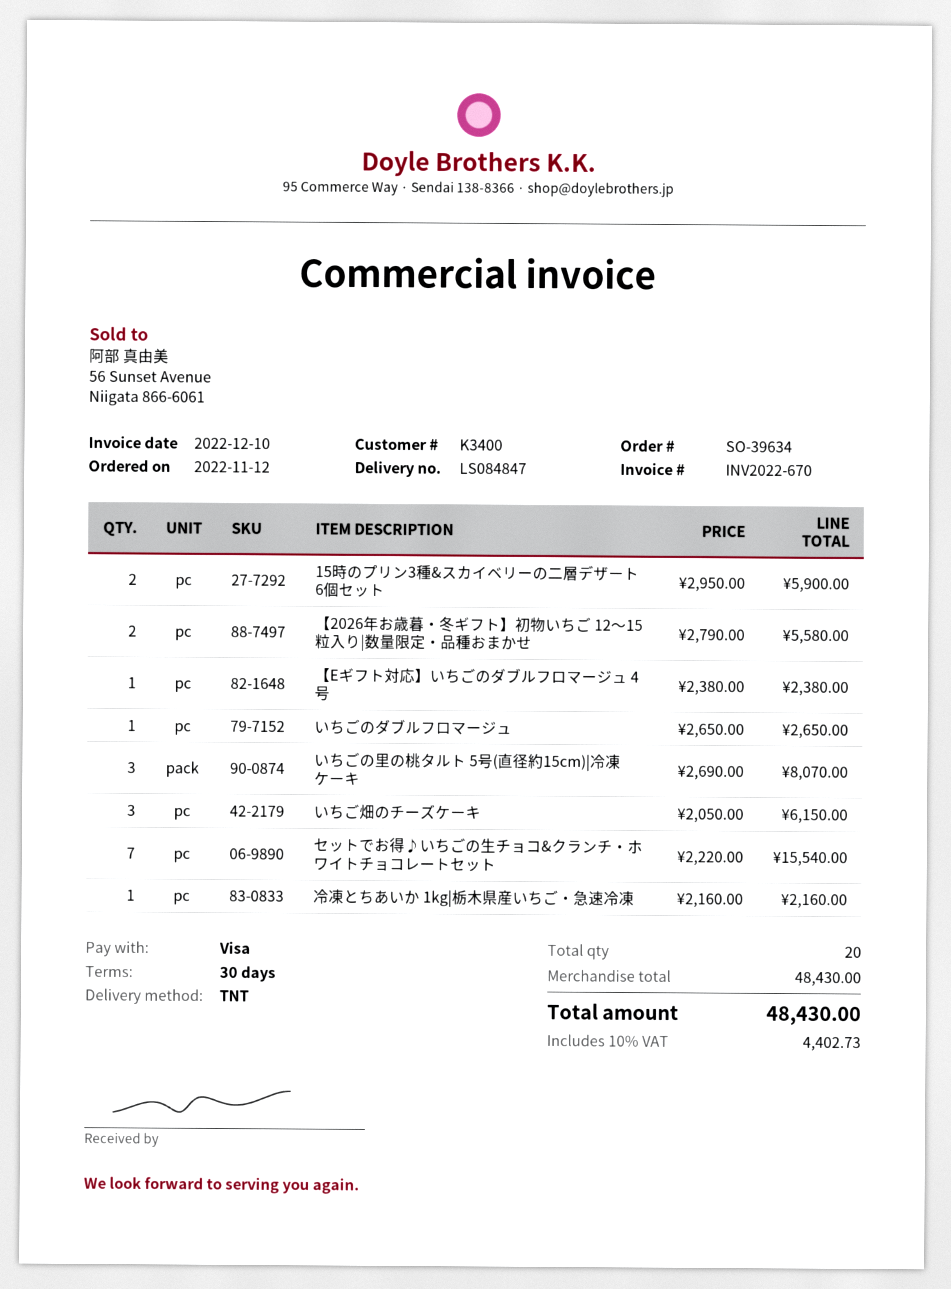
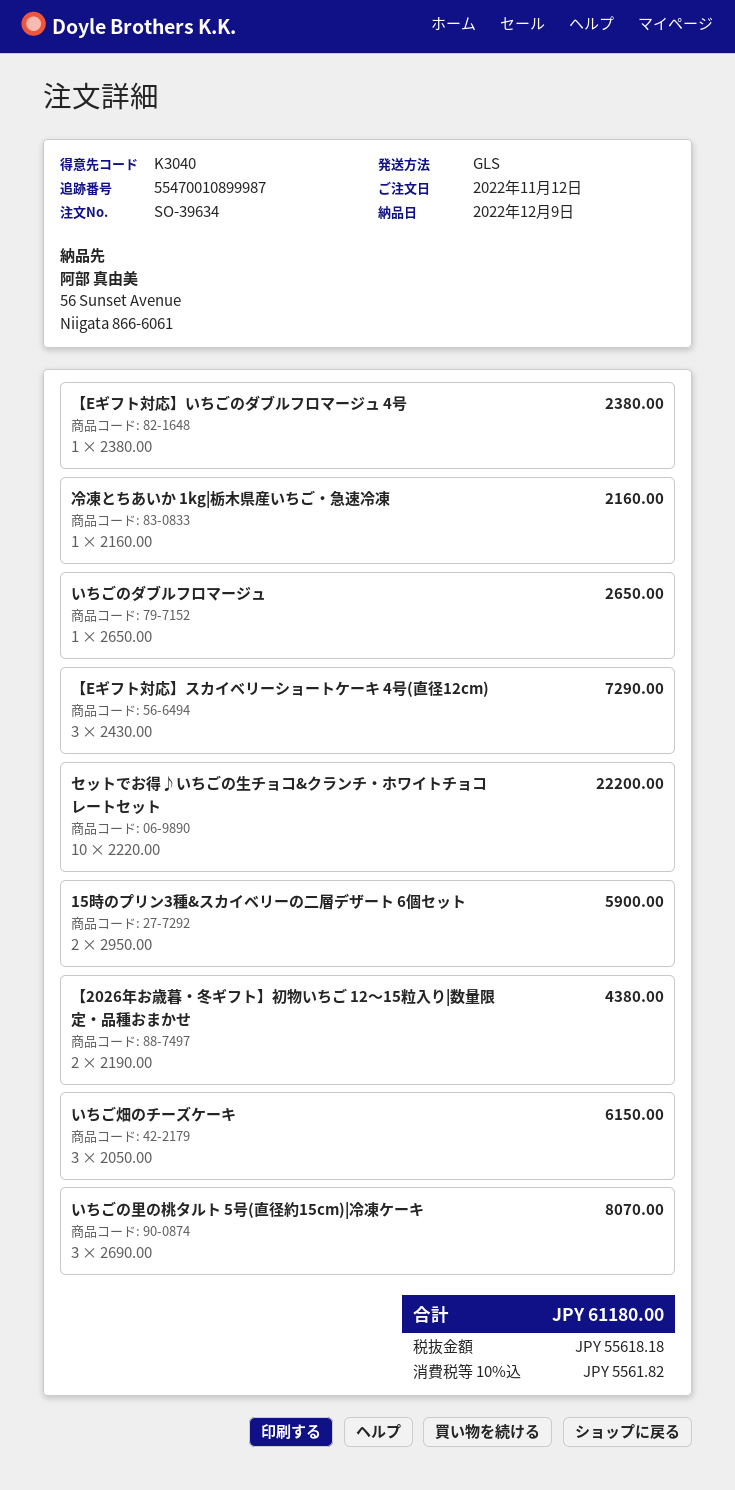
customer number: K3400 -> K3040
shipping method: TNT -> GLS
【2026年お歳暮・冬ギフト】初物いちご 12〜15粒入り|数量限定・品種おまかせ: 2 x 2790.00 = 5580.00 -> 2 x 2190.00 = 4380.00
セットでお得♪いちごの生チョコ&クランチ・ホワイトチョコレートセット: 7 x 2220.00 = 15540.00 -> 10 x 2220.00 = 22200.00
【Eギフト対応】スカイベリーショートケーキ 4号(直径12cm): none -> 3 x 2430.00 = 7290.00
tax: 10% = 4402.73 -> 10% = 5561.82
total: 48430.00 -> 61180.00

